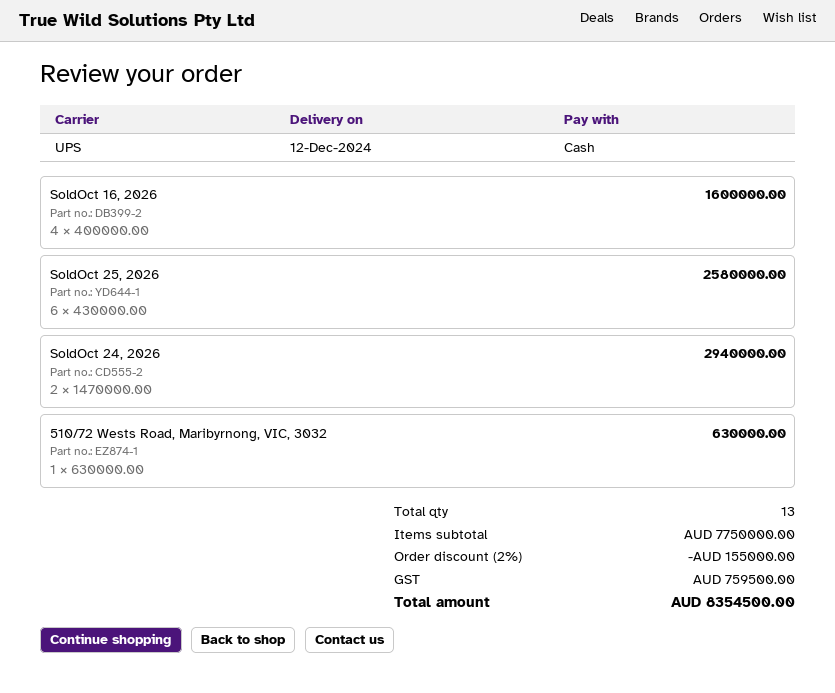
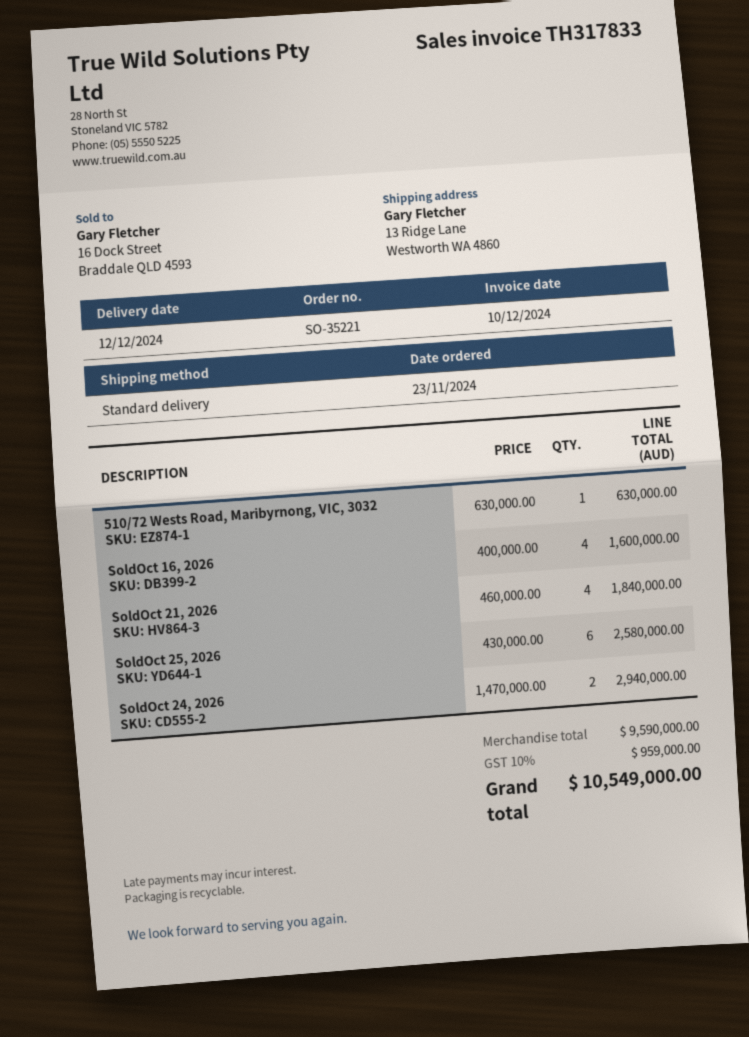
shipping method: UPS -> standard
SoldOct 21, 2026: none -> 4 x 460000.00 = 1840000.00
subtotal: 7750000.00 -> 9590000.00
discount: 2% = 155000.00 -> none
tax: 759500.00 -> 959000.00
total: 8354500.00 -> 10549000.00

